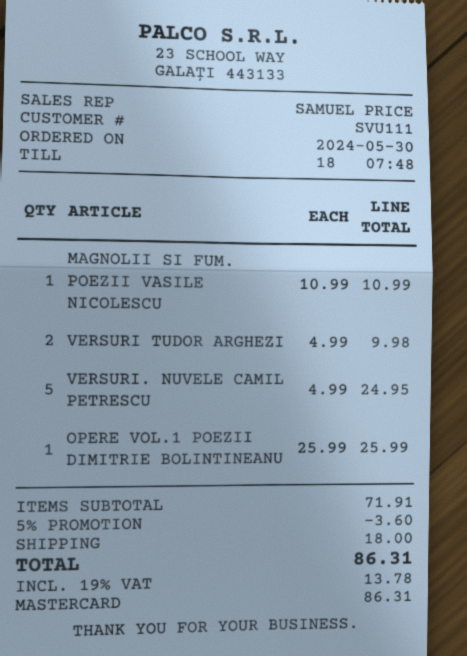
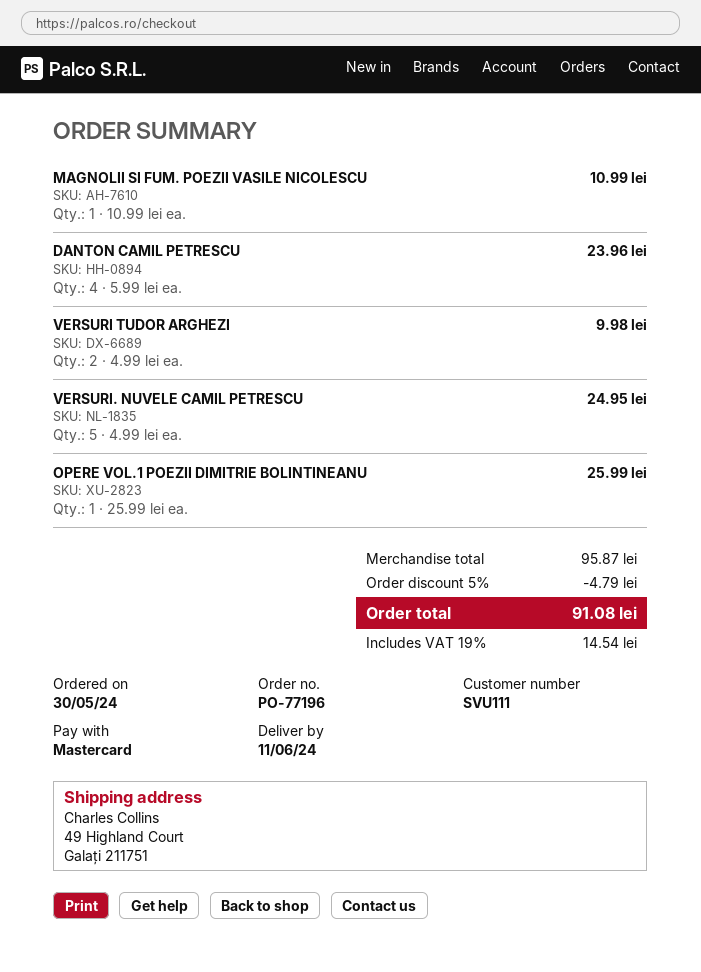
DANTON CAMIL PETRESCU: none -> 4 x 5.99 = 23.96
subtotal: 71.91 -> 95.87
discount: 5% = 3.60 -> 5% = 4.79
shipping: 18.00 -> none
tax: 19% = 13.78 -> 19% = 14.54
total: 86.31 -> 91.08

